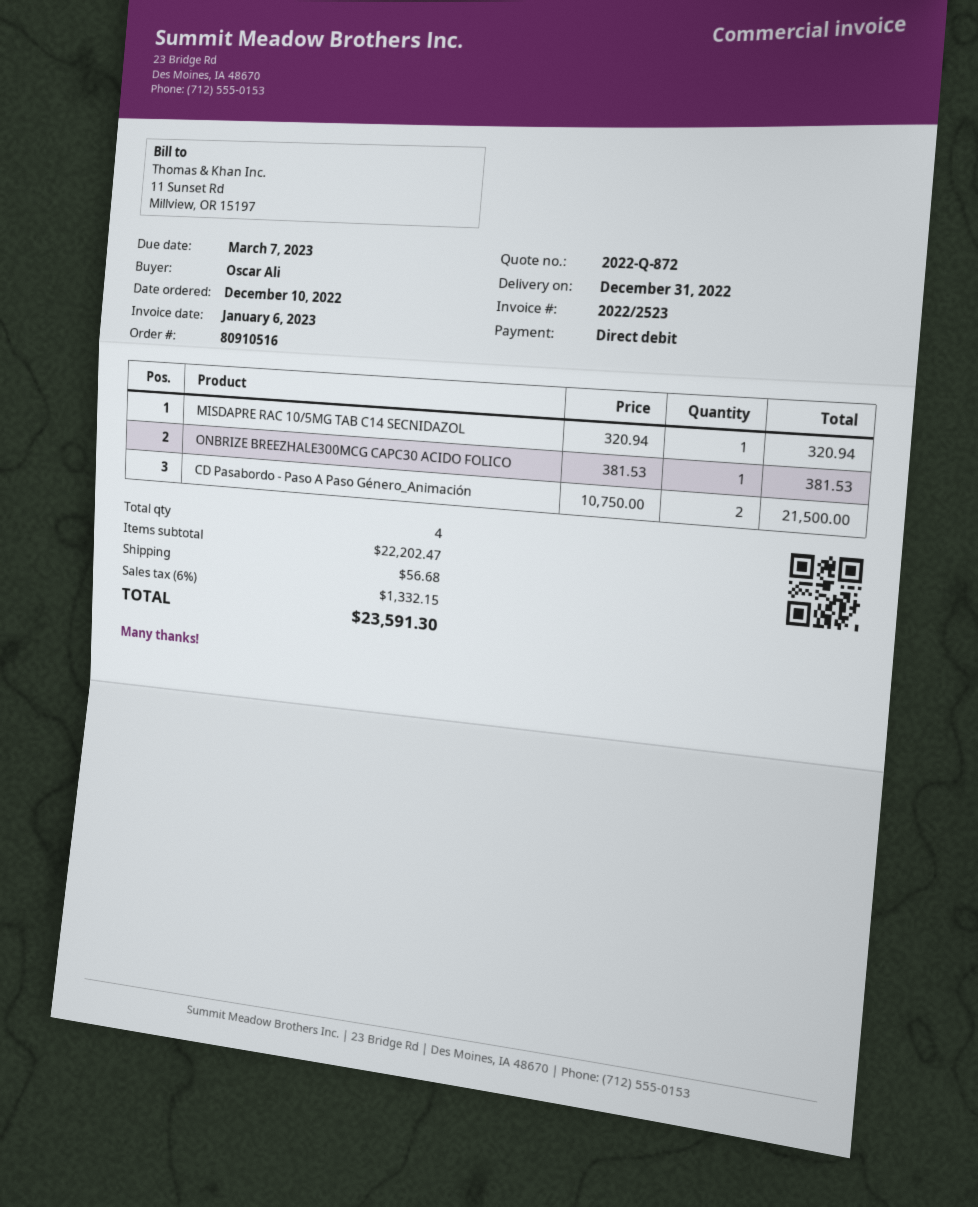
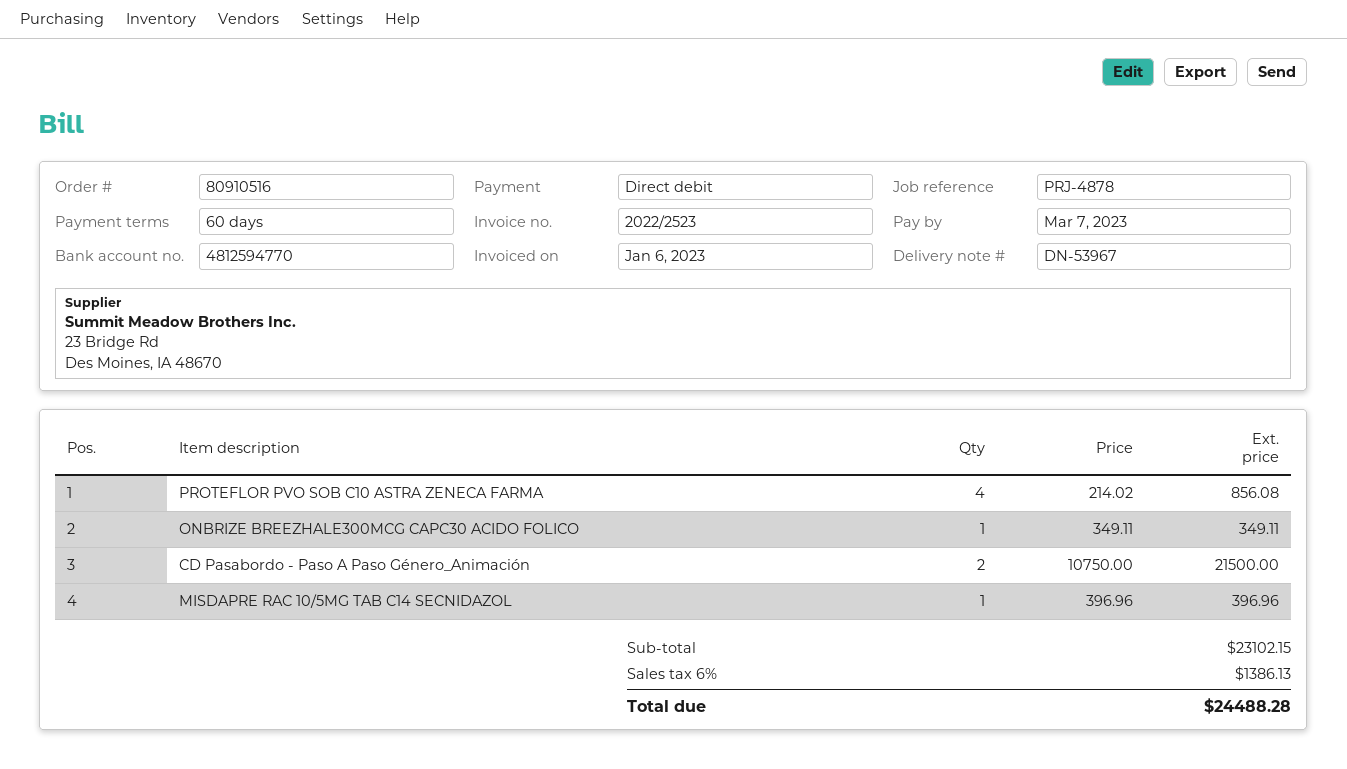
MISDAPRE RAC 10/5MG TAB C14 SECNIDAZOL: 1 x 320.94 = 320.94 -> 1 x 396.96 = 396.96
ONBRIZE BREEZHALE300MCG CAPC30 ACIDO FOLICO: 1 x 381.53 = 381.53 -> 1 x 349.11 = 349.11
PROTEFLOR PVO SOB C10 ASTRA ZENECA FARMA: none -> 4 x 214.02 = 856.08
subtotal: 22202.47 -> 23102.15
shipping: 56.68 -> none
tax: 6% = 1332.15 -> 6% = 1386.13
total: 23591.30 -> 24488.28

